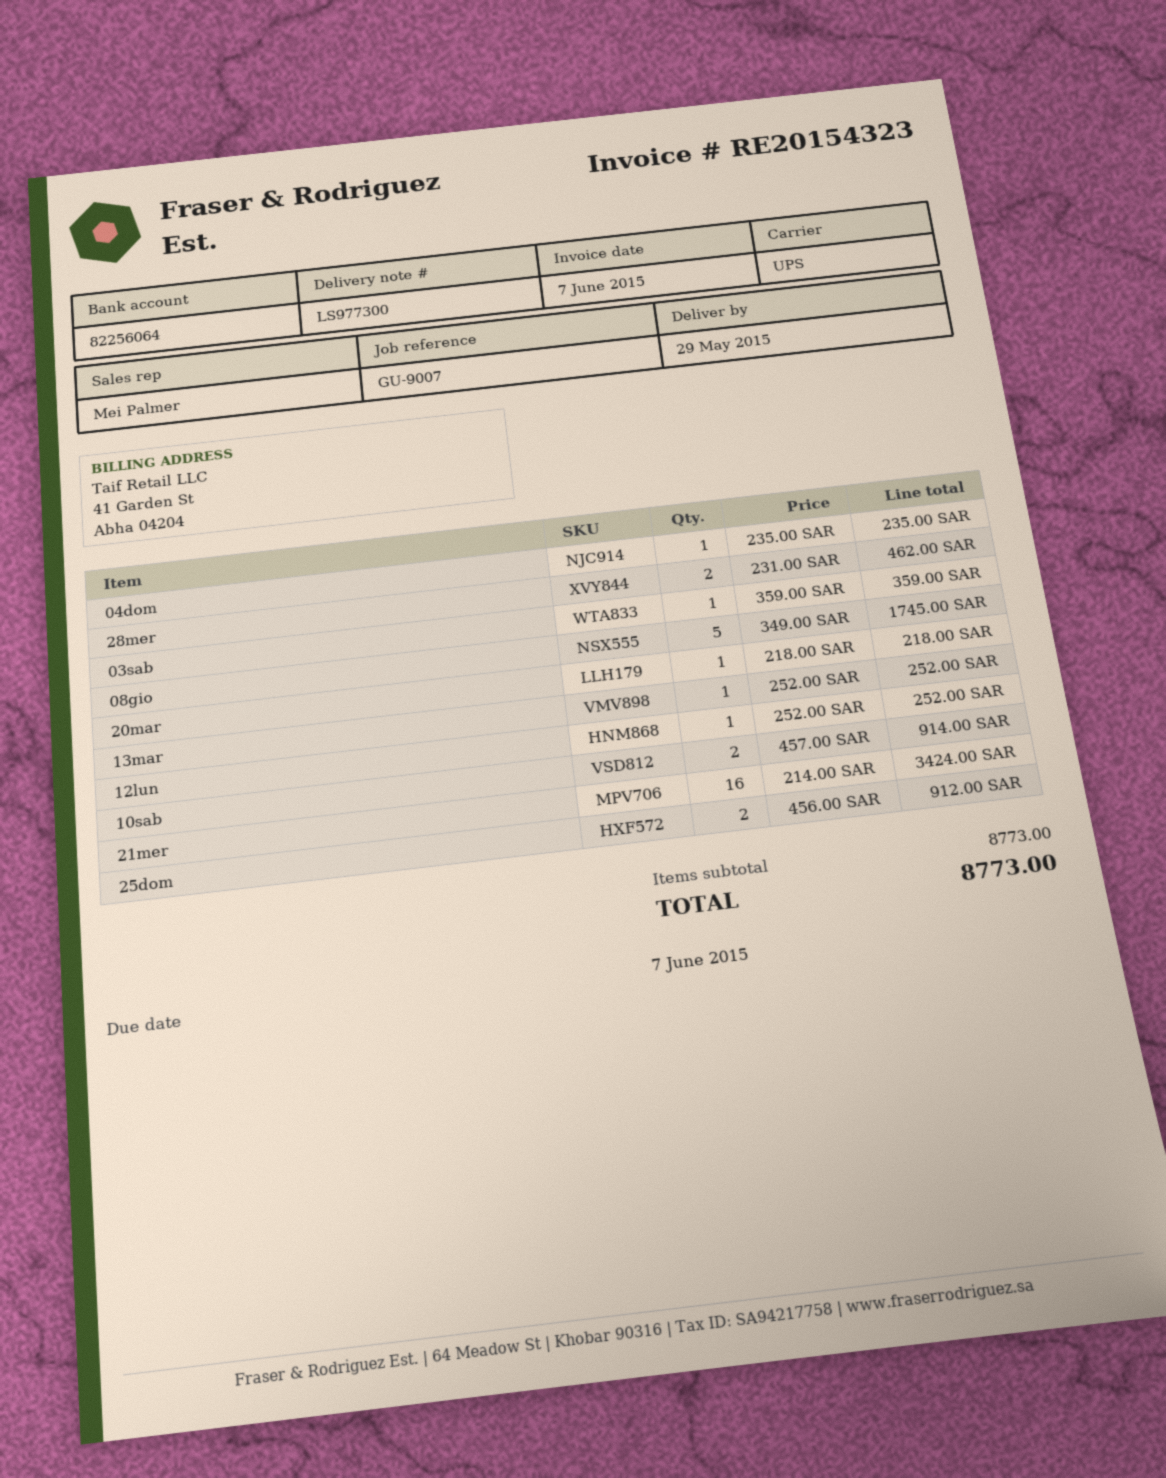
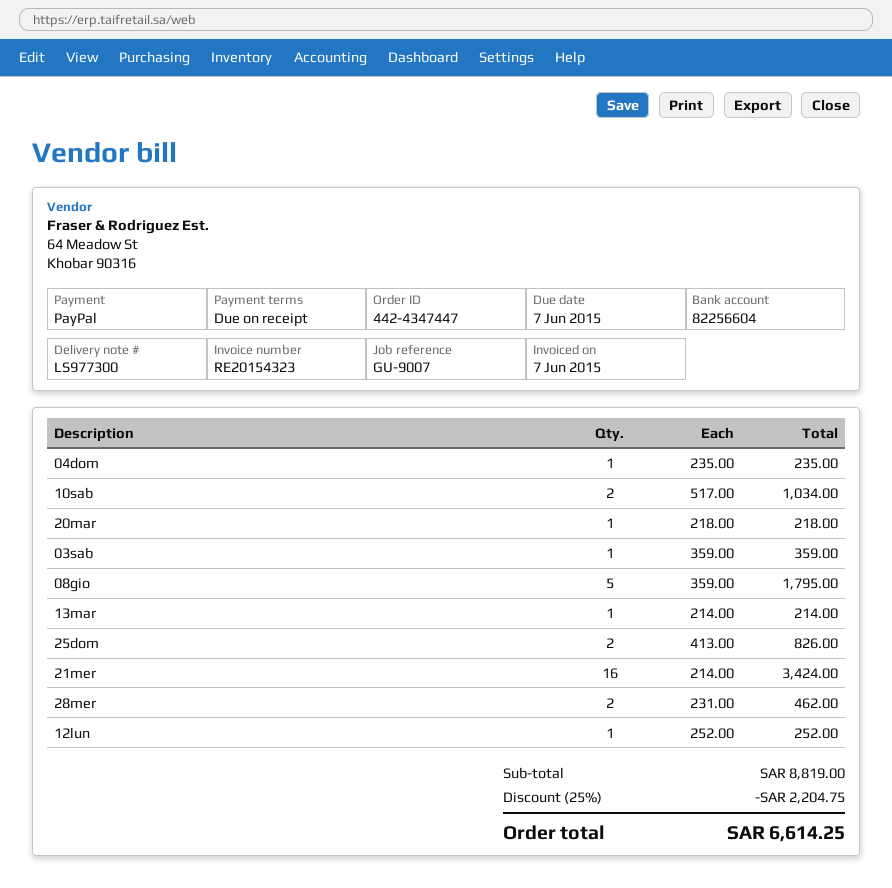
bank account: 82256064 -> 82256604
08gio: 5 x 349.00 = 1745.00 -> 5 x 359.00 = 1795.00
13mar: 1 x 252.00 = 252.00 -> 1 x 214.00 = 214.00
10sab: 2 x 457.00 = 914.00 -> 2 x 517.00 = 1034.00
25dom: 2 x 456.00 = 912.00 -> 2 x 413.00 = 826.00
subtotal: 8773.00 -> 8819.00
discount: none -> 25% = 2204.75
total: 8773.00 -> 6614.25

